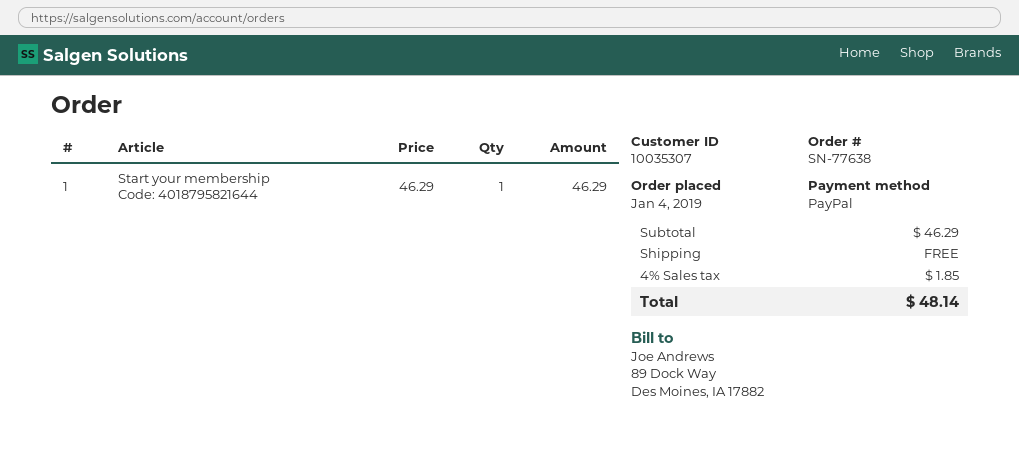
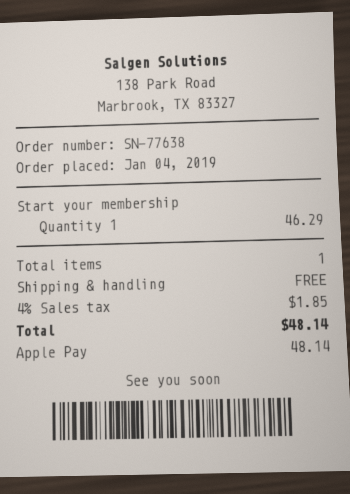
payment method: PayPal -> Apple Pay

